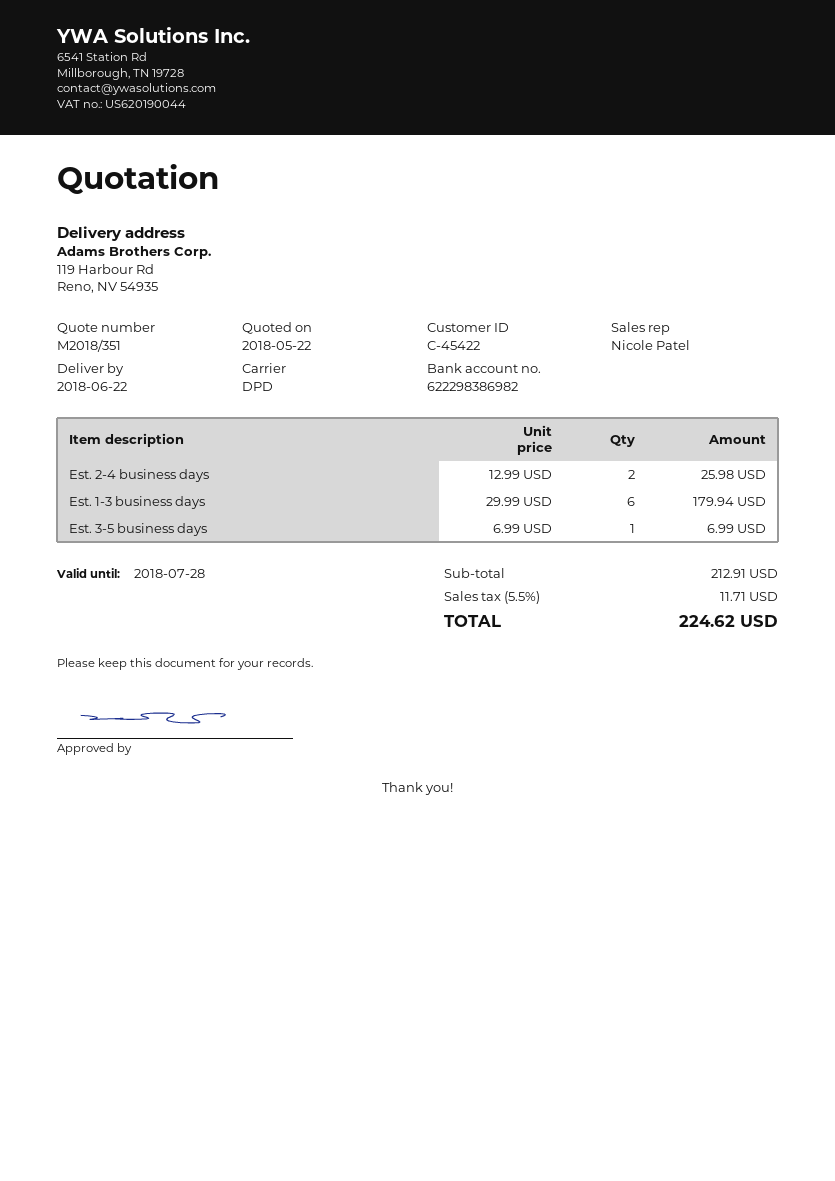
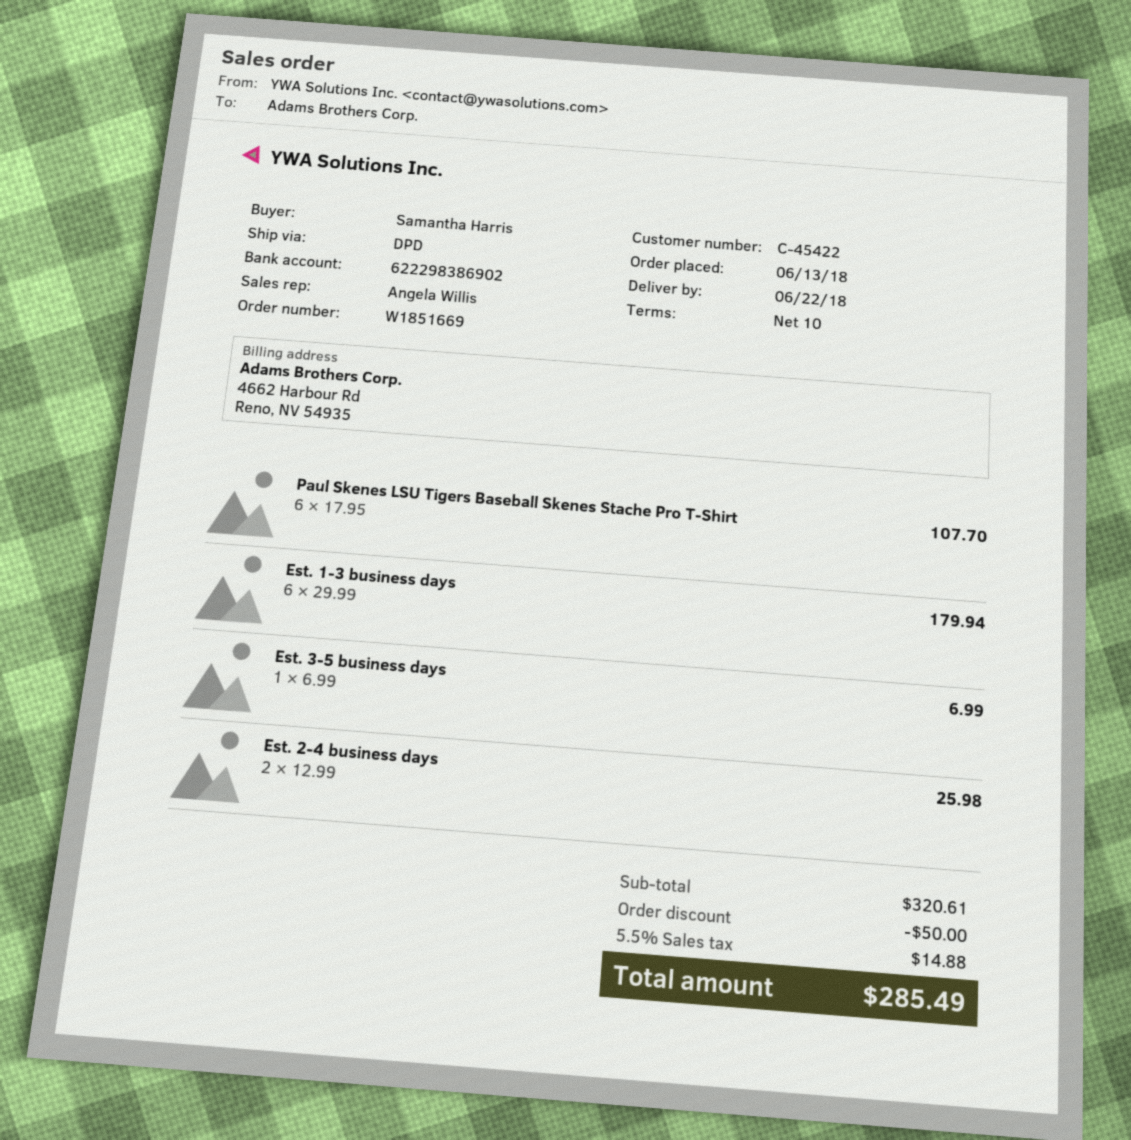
sales rep: Nicole Patel -> Angela Willis
bank account: 622298386982 -> 622298386902
Paul Skenes LSU Tigers Baseball Skenes Stache Pro T-Shirt: none -> 6 x 17.95 = 107.70
subtotal: 212.91 -> 320.61
discount: none -> 50.00
tax: 5.5% = 11.71 -> 5.5% = 14.88
total: 224.62 -> 285.49

